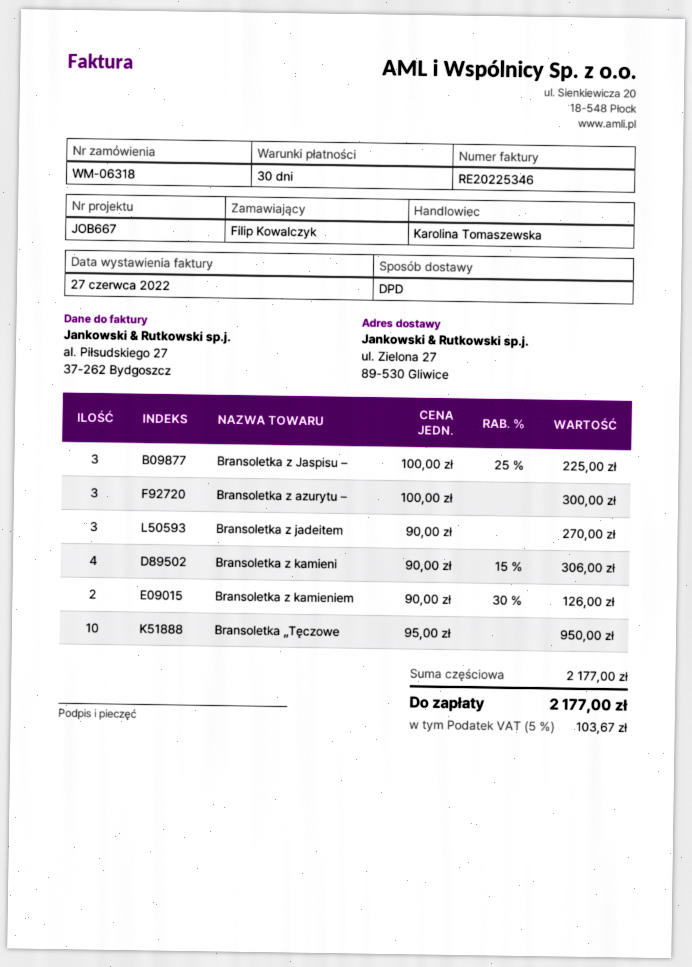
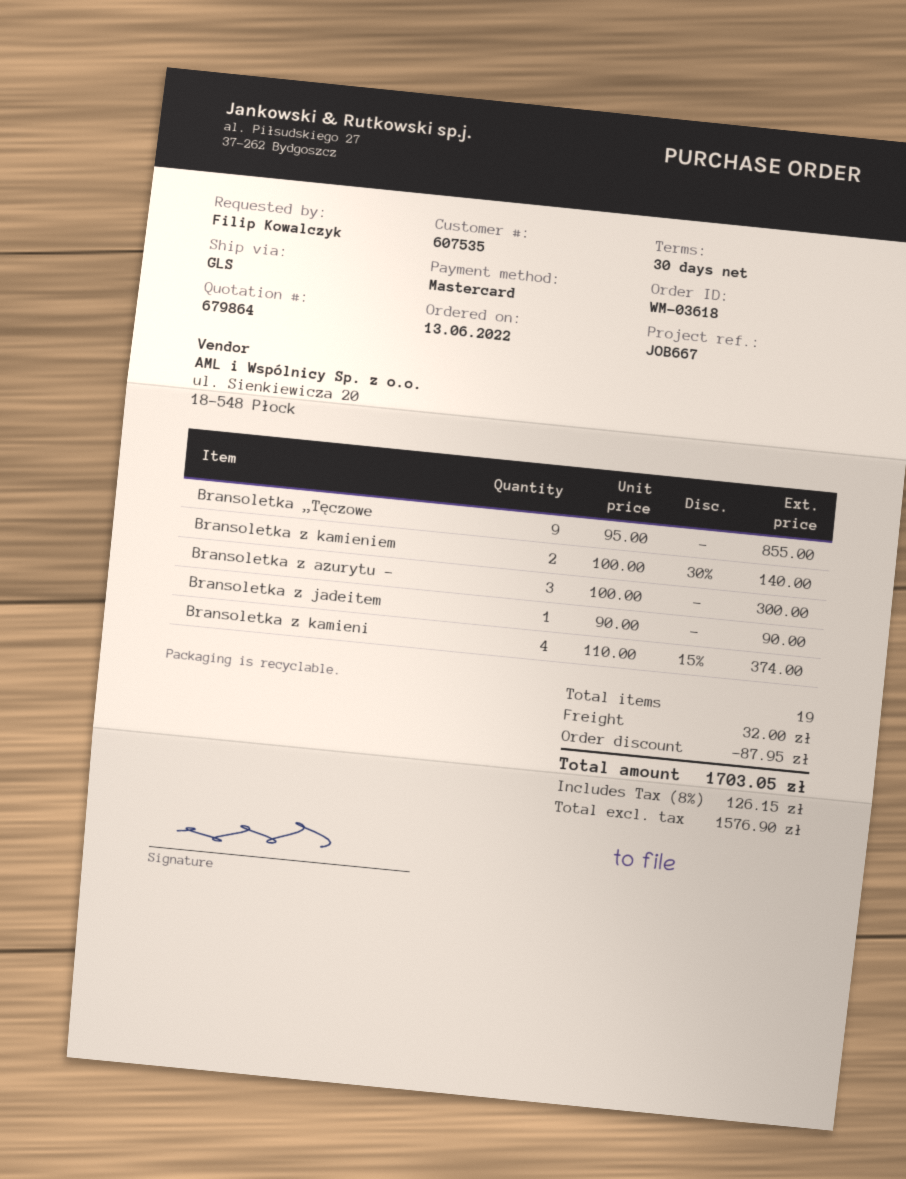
order number: WM-06318 -> WM-03618
shipping method: DPD -> GLS
Bransoletka z Jaspisu –: 3 x 100.00 - 25% = 225.00 -> none
Bransoletka z jadeitem: 3 x 90.00 = 270.00 -> 1 x 90.00 = 90.00
Bransoletka z kamieni: 4 x 90.00 - 15% = 306.00 -> 4 x 110.00 - 15% = 374.00
Bransoletka z kamieniem: 2 x 90.00 - 30% = 126.00 -> 2 x 100.00 - 30% = 140.00
Bransoletka „Tęczowe: 10 x 95.00 = 950.00 -> 9 x 95.00 = 855.00
discount: none -> 87.95
shipping: none -> 32.00
tax: 5% = 103.67 -> 8% = 126.15
total: 2177.00 -> 1703.05

